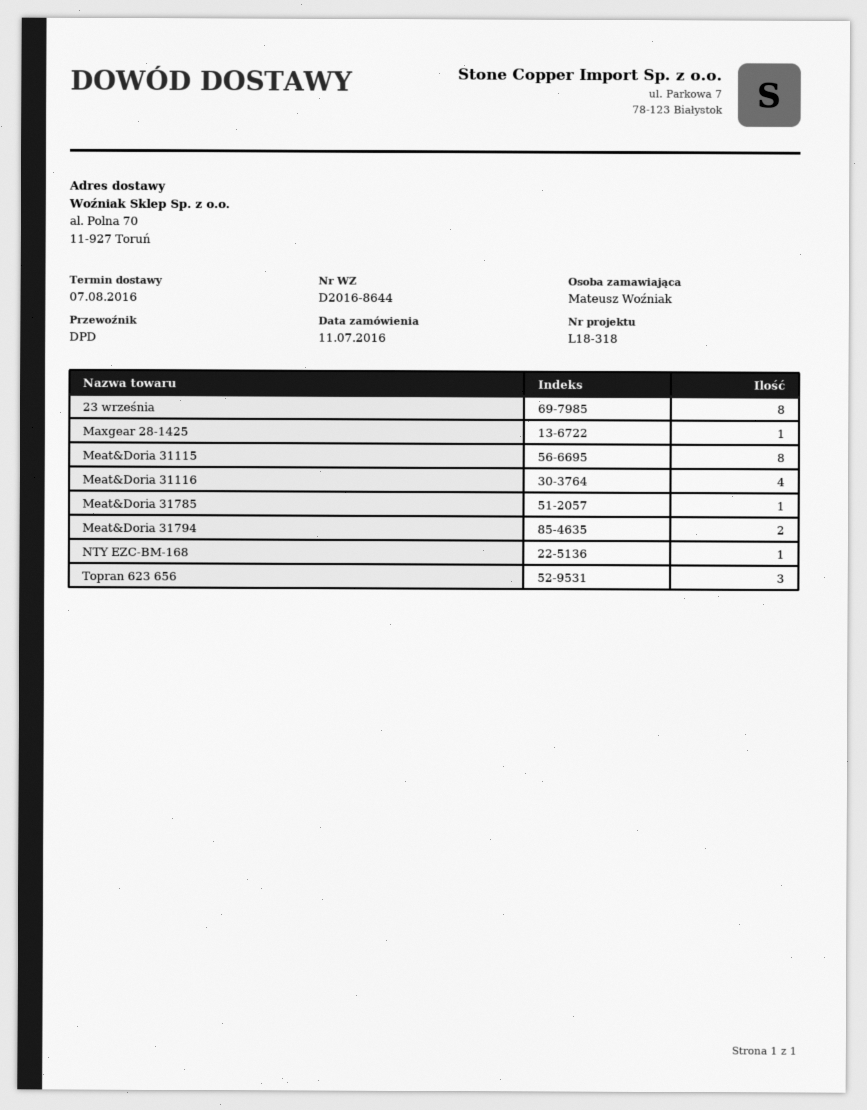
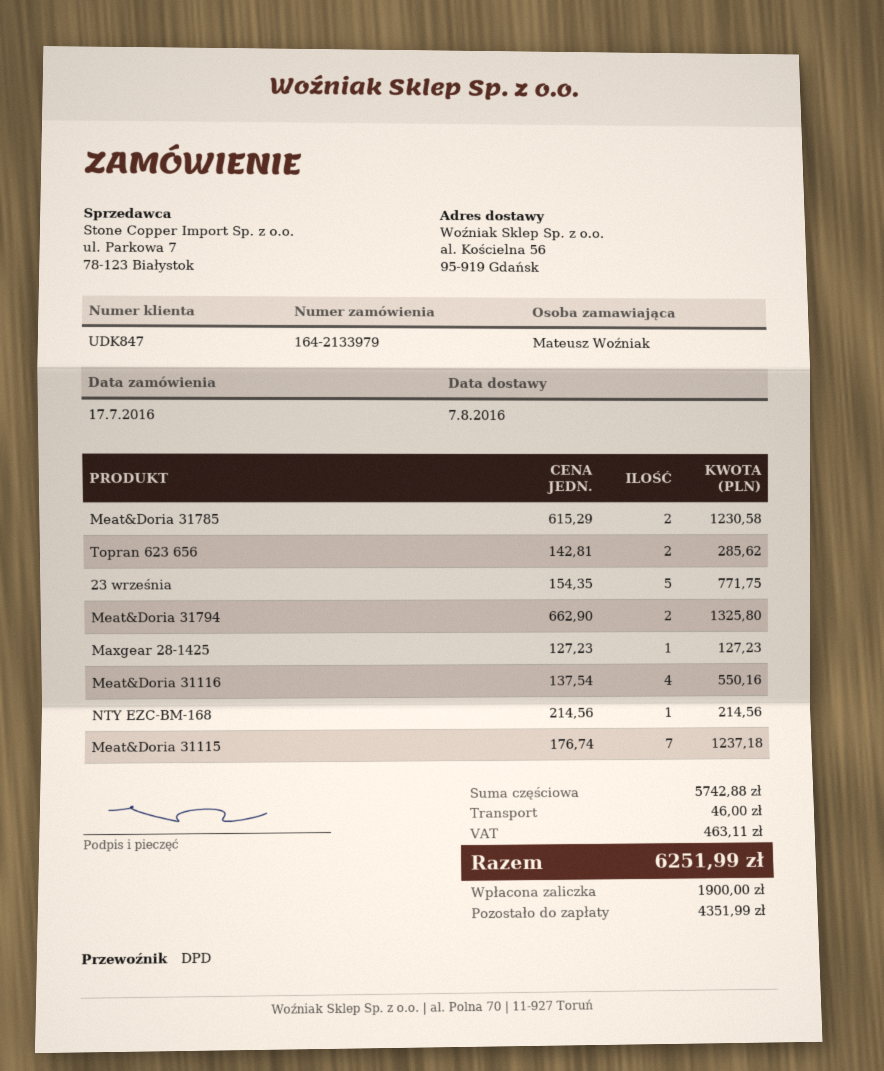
order date: 2016-07-11 -> 2016-07-17
ship to: al. Polna 70, 11-927 Toruń -> al. Kościelna 56, 95-919 Gdańsk
23 września: 8 -> 5
Meat&Doria 31115: 8 -> 7
Meat&Doria 31785: 1 -> 2
Topran 623 656: 3 -> 2

